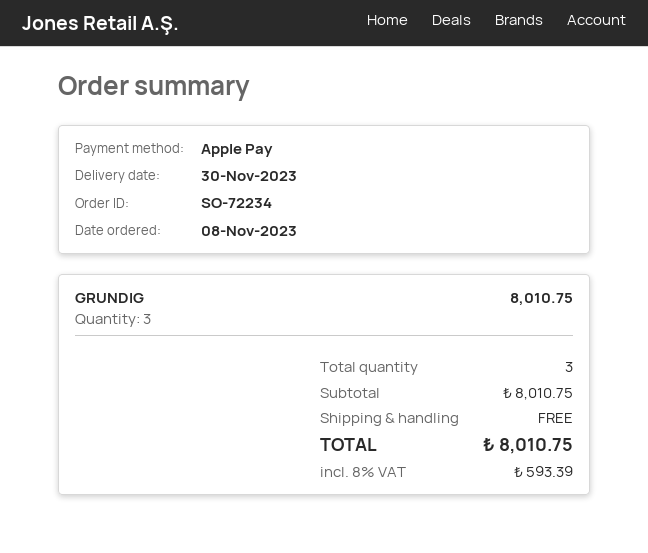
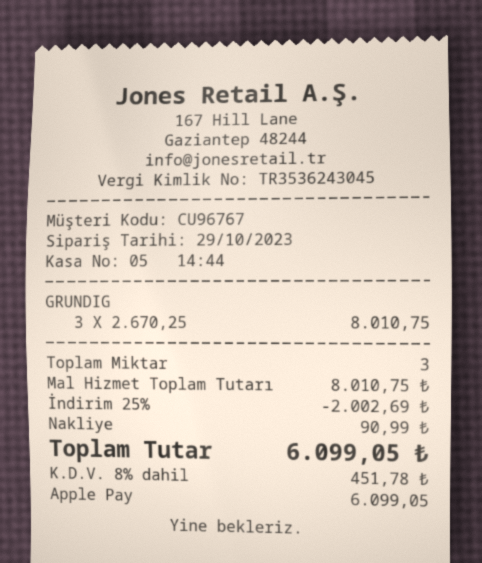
order date: 2023-11-08 -> 2023-10-29
discount: none -> 25% = 2002.69
shipping: 0.00 -> 90.99
tax: 8% = 593.39 -> 8% = 451.78
total: 8010.75 -> 6099.05

